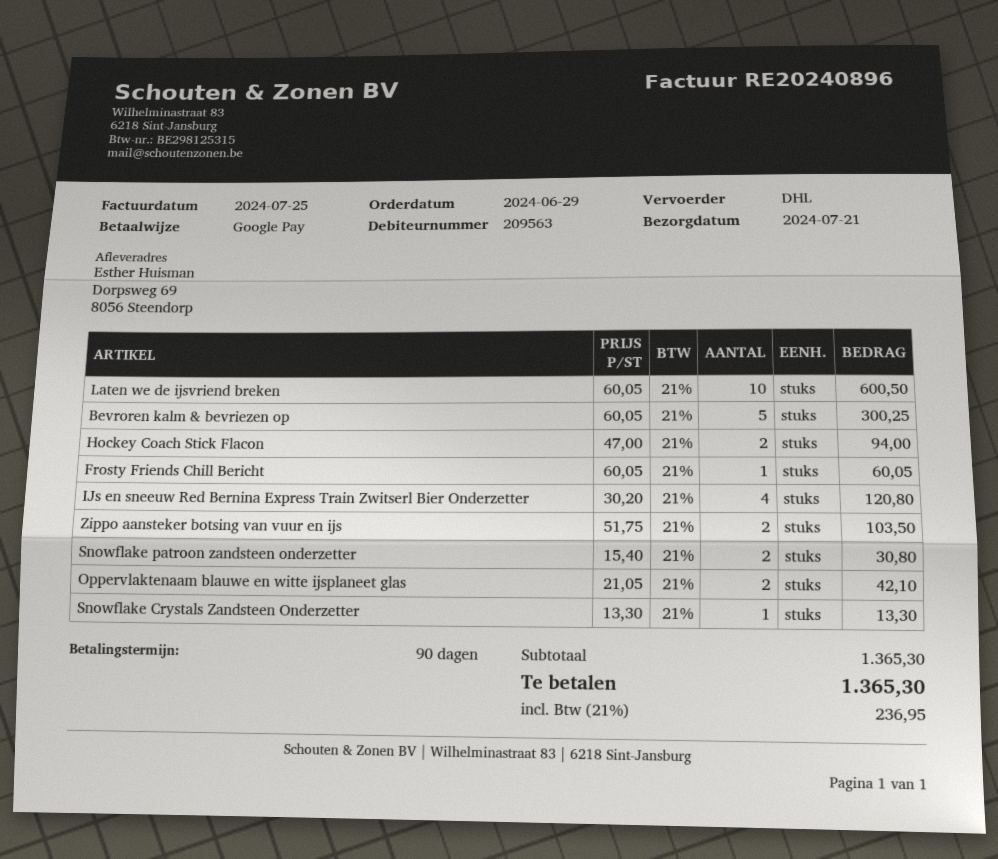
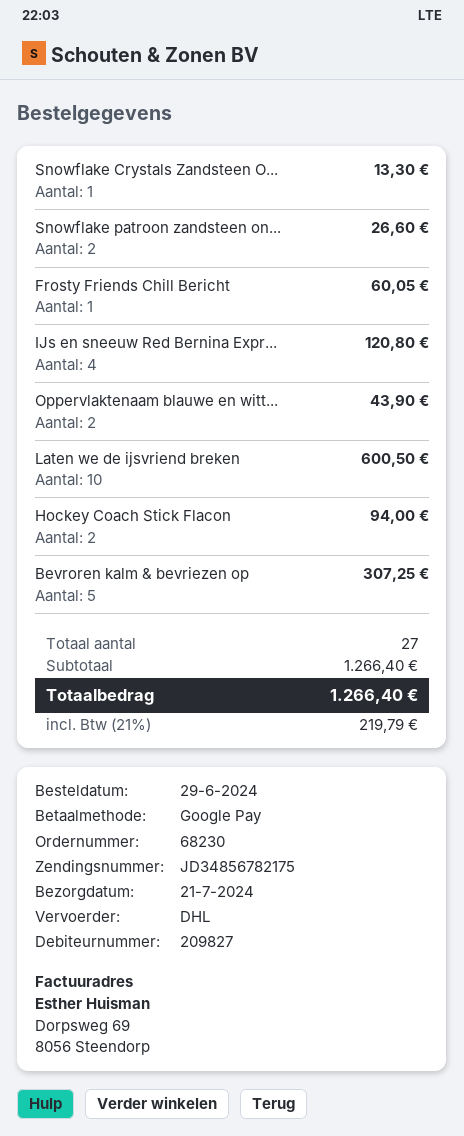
customer number: 209563 -> 209827
Bevroren kalm & bevriezen op: 5 for 300.25 -> 5 for 307.25
Zippo aansteker botsing van vuur en ijs: 2 for 103.50 -> none
Snowflake patroon zandsteen onderzetter: 2 for 30.80 -> 2 for 26.60
Oppervlaktenaam blauwe en witte ijsplaneet glas: 2 for 42.10 -> 2 for 43.90
subtotal: 1365.30 -> 1266.40
tax: 21% = 236.95 -> 21% = 219.79
total: 1365.30 -> 1266.40

